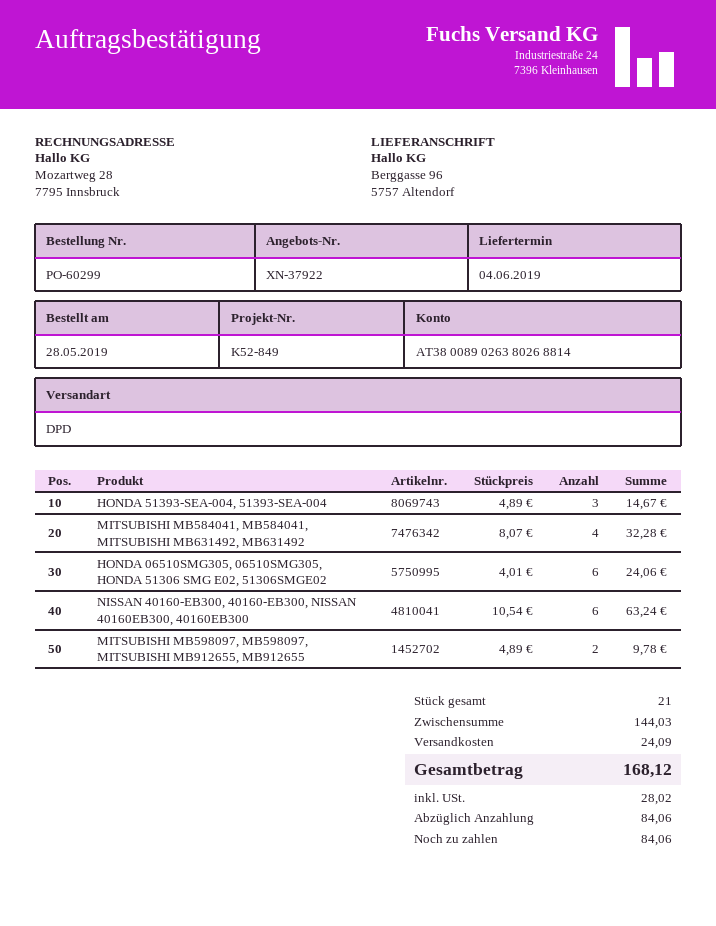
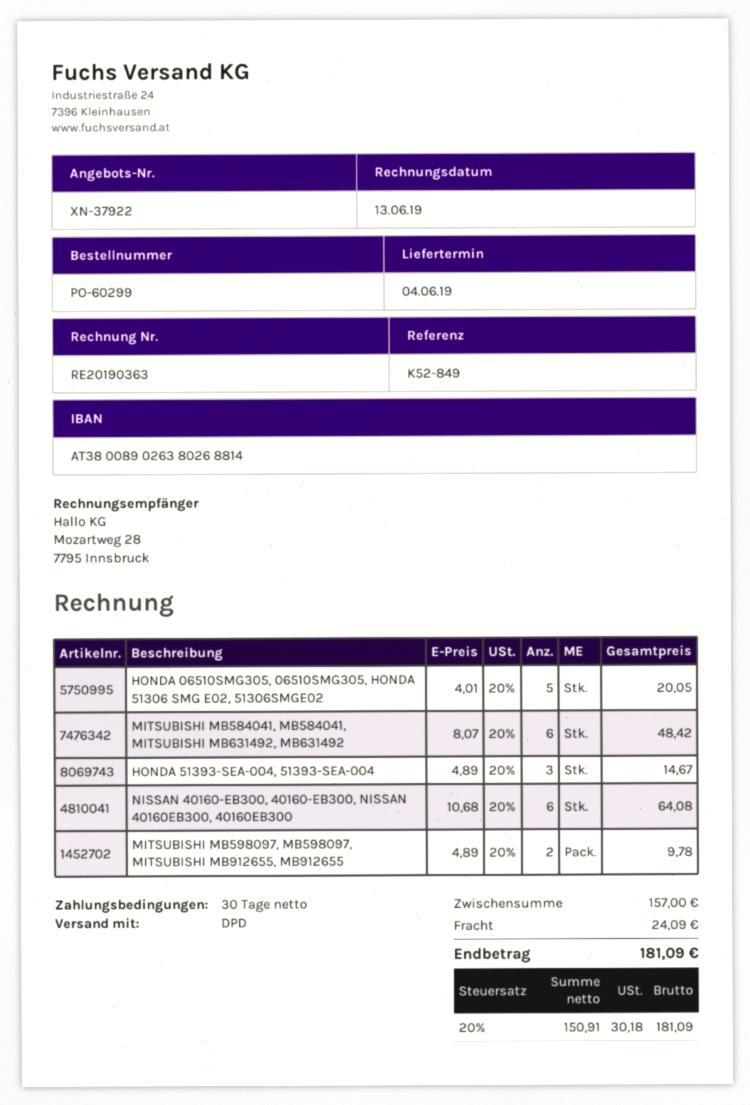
MITSUBISHI MB584041, MB584041, MITSUBISHI MB631492, MB631492: 4 x 8.07 = 32.28 -> 6 x 8.07 = 48.42
HONDA 06510SMG305, 06510SMG305, HONDA 51306 SMG E02, 51306SMGE02: 6 x 4.01 = 24.06 -> 5 x 4.01 = 20.05
NISSAN 40160-EB300, 40160-EB300, NISSAN 40160EB300, 40160EB300: 6 x 10.54 = 63.24 -> 6 x 10.68 = 64.08
subtotal: 144.03 -> 157.00
tax: 28.02 -> 30.18
total: 168.12 -> 181.09

